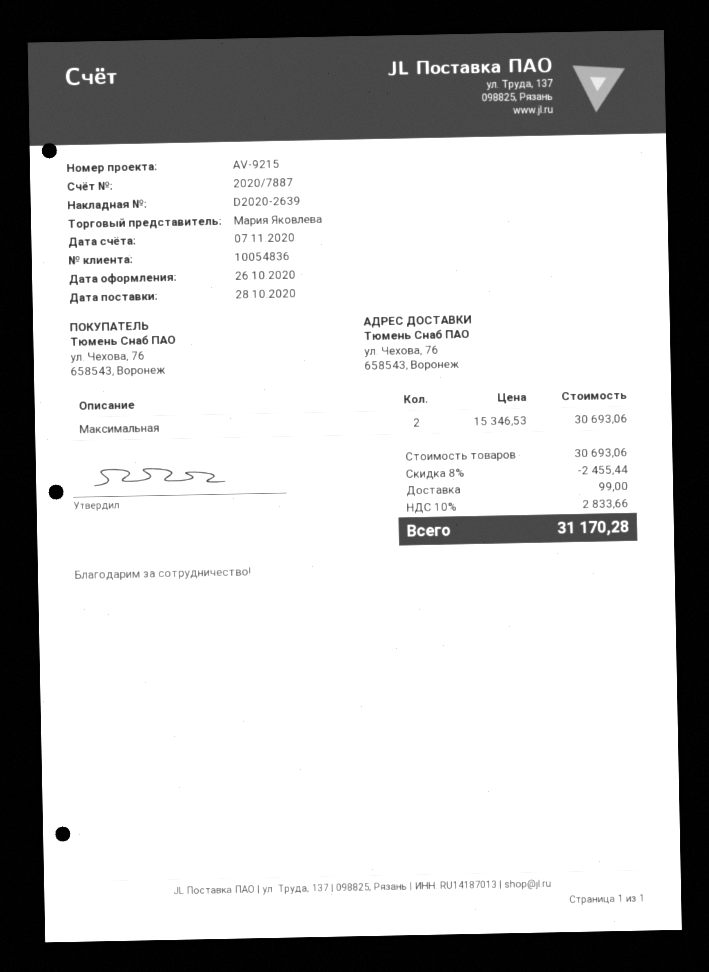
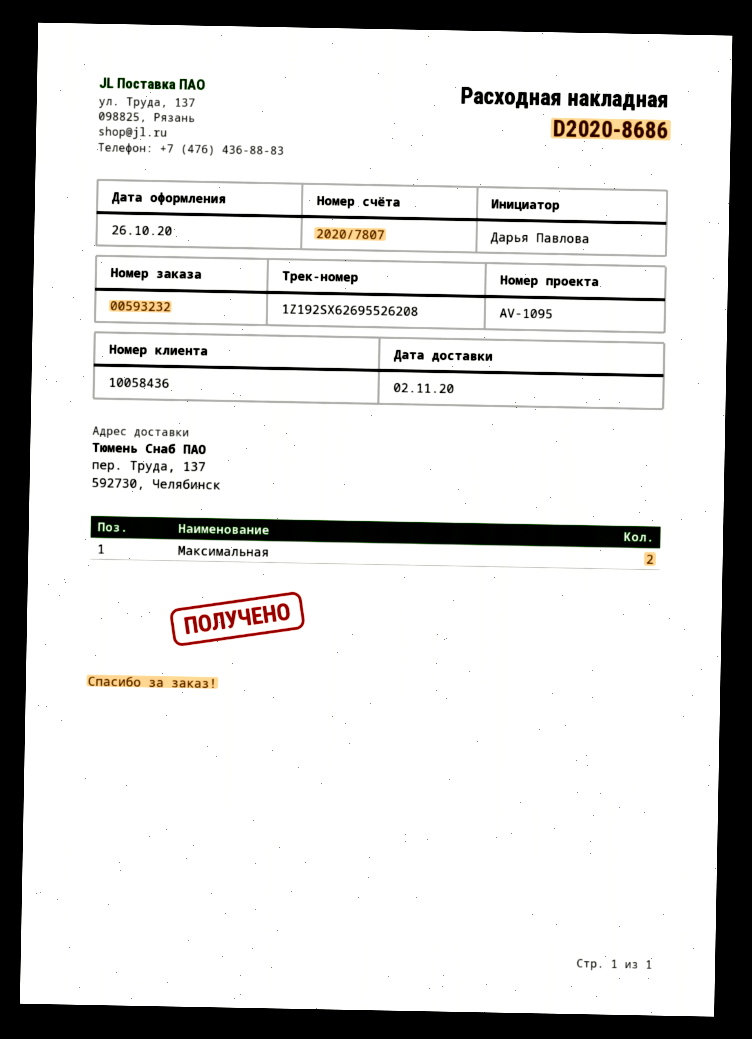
delivery note number: D2020-2639 -> D2020-8686
delivery date: 2020-10-28 -> 2020-11-02
invoice number: 2020/7887 -> 2020/7807
customer number: 10054836 -> 10058436
reference: AV-9215 -> AV-1095
ship to: ул. Чехова, 76, 658543, Воронеж -> пер. Труда, 137, 592730, Челябинск

